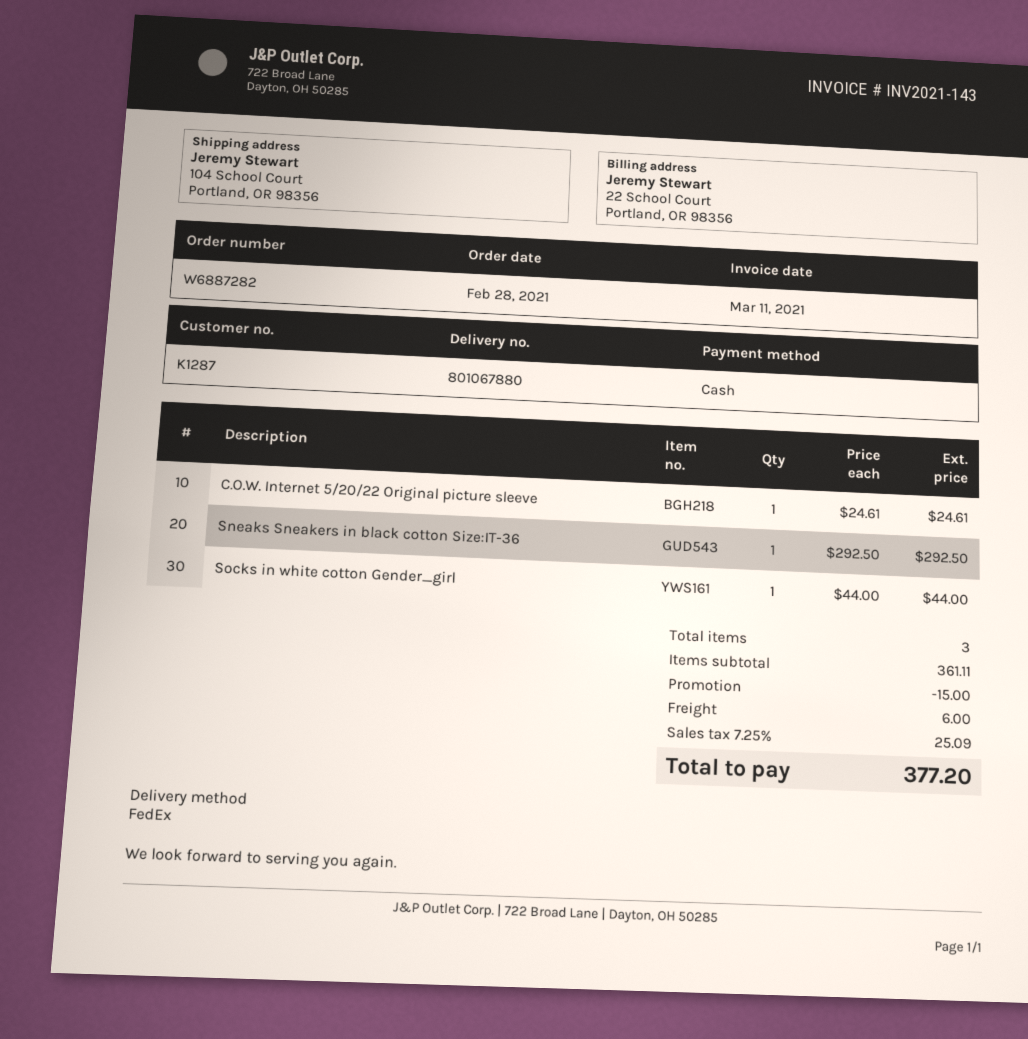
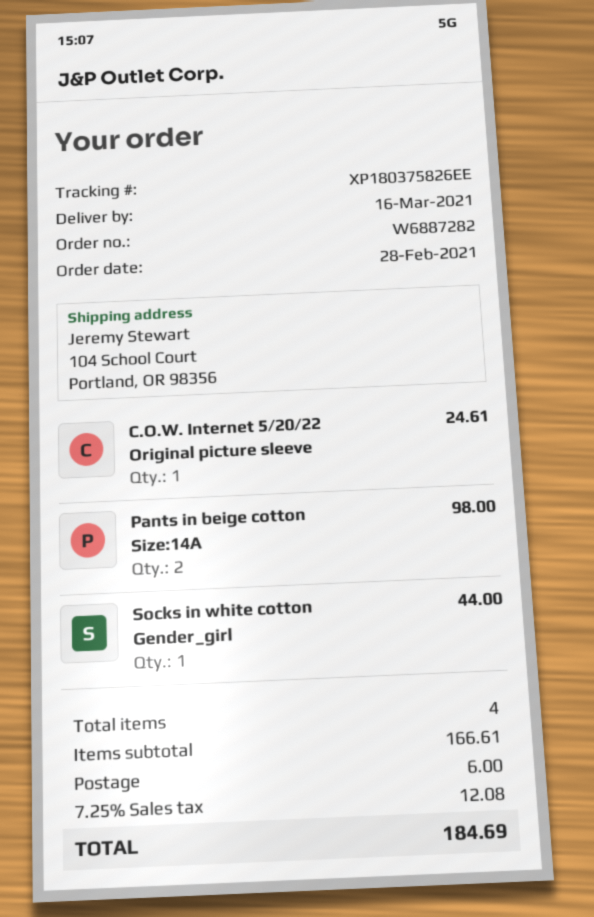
Sneaks Sneakers in black cotton Size:IT-36: 1 for 292.50 -> none
Pants in beige cotton Size:14A: none -> 2 for 98.00
total quantity: 3 -> 4
subtotal: 361.11 -> 166.61
discount: 15.00 -> none
tax: 7.25% = 25.09 -> 7.25% = 12.08
total: 377.20 -> 184.69

